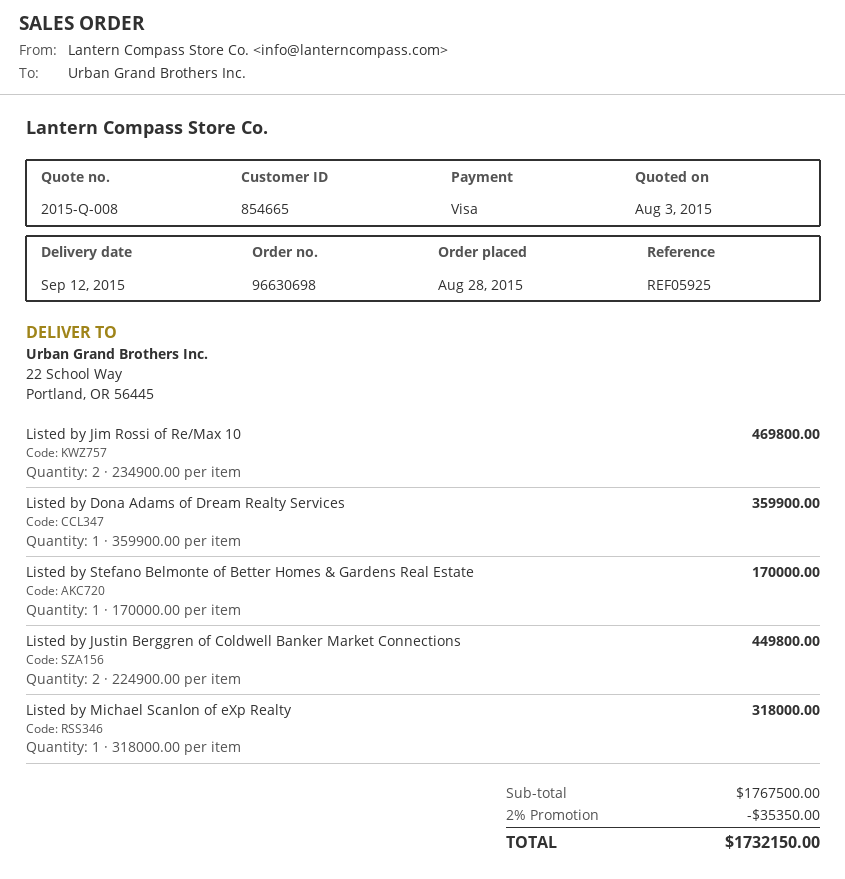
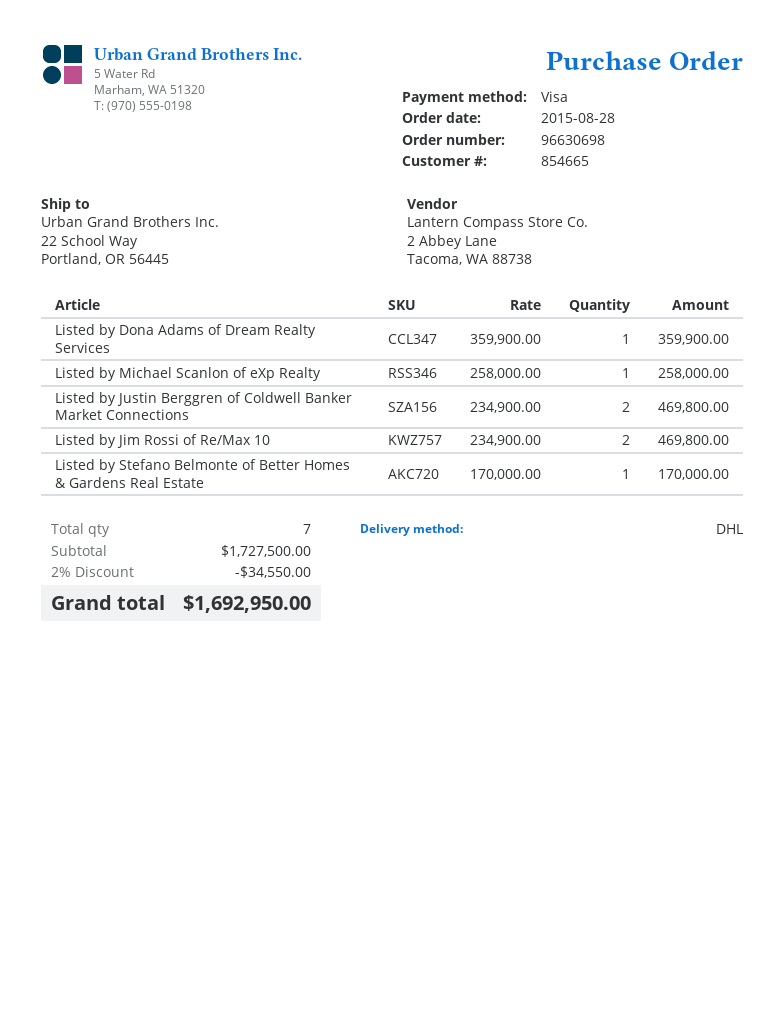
Listed by Justin Berggren of Coldwell Banker Market Connections: 2 x 224900.00 = 449800.00 -> 2 x 234900.00 = 469800.00
Listed by Michael Scanlon of eXp Realty: 1 x 318000.00 = 318000.00 -> 1 x 258000.00 = 258000.00
subtotal: 1767500.00 -> 1727500.00
discount: 2% = 35350.00 -> 2% = 34550.00
total: 1732150.00 -> 1692950.00

